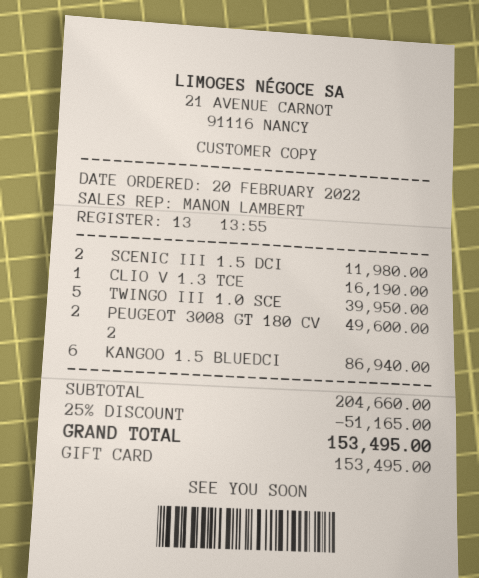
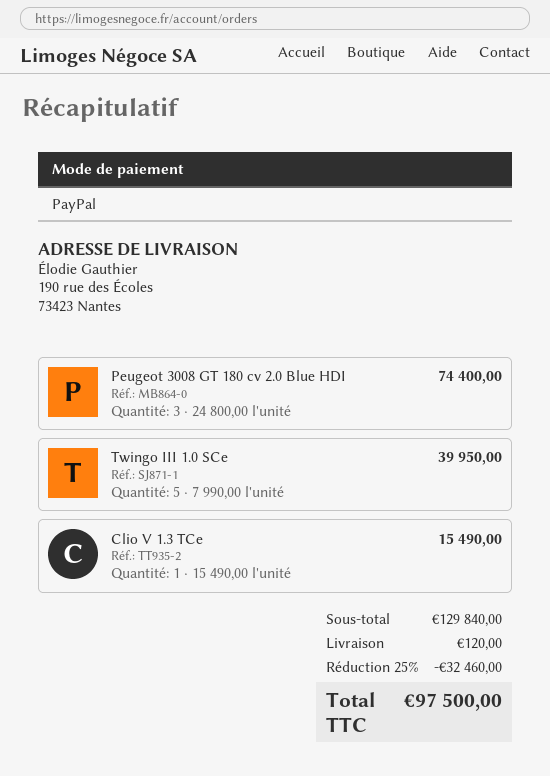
payment method: gift card -> PayPal
SCENIC III 1.5 DCI: 2 for 11980.00 -> none
CLIO V 1.3 TCE: 1 for 16190.00 -> 1 for 15490.00
PEUGEOT 3008 GT 180 CV 2: 2 for 49600.00 -> 3 for 74400.00
KANGOO 1.5 BLUEDCI: 6 for 86940.00 -> none
subtotal: 204660.00 -> 129840.00
discount: 25% = 51165.00 -> 25% = 32460.00
shipping: none -> 120.00
total: 153495.00 -> 97500.00

